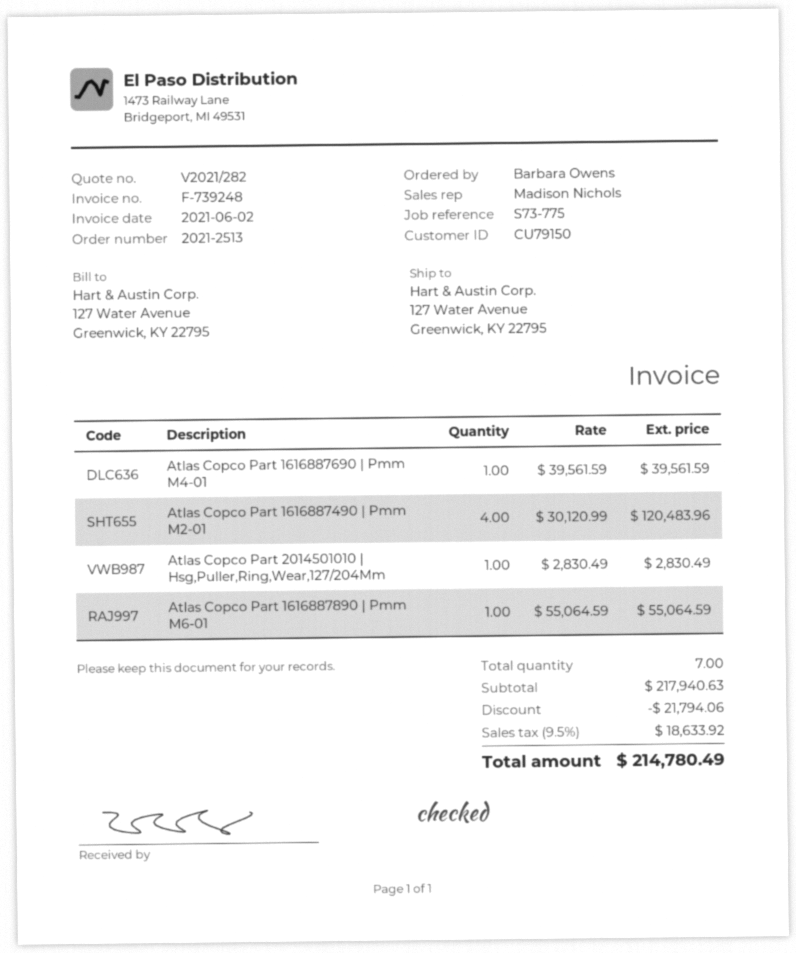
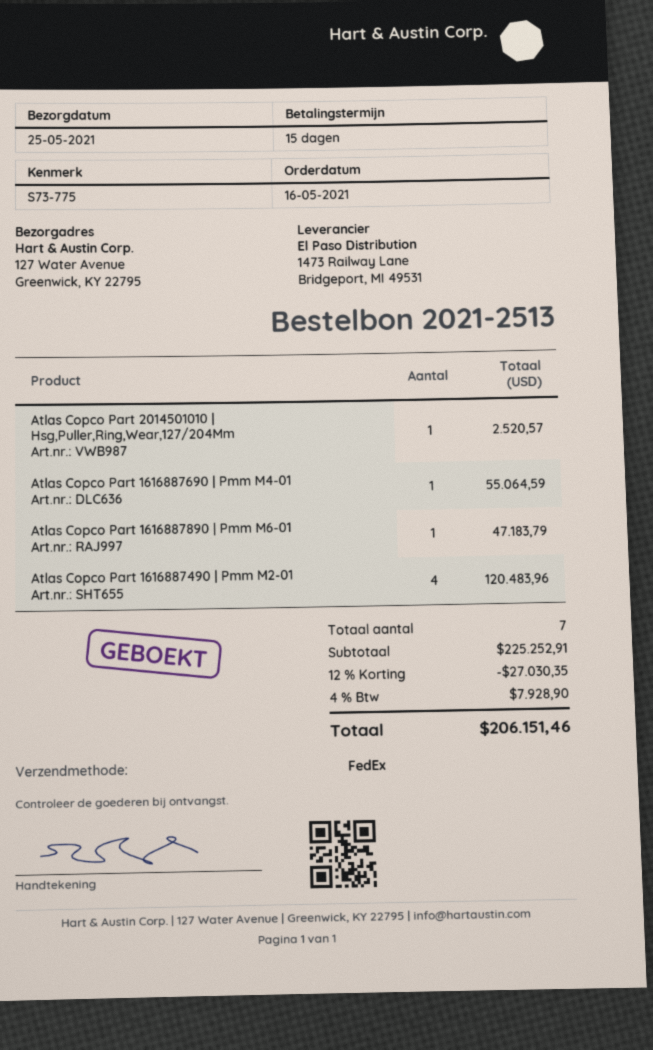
Atlas Copco Part 1616887690 | Pmm M4-01: 1 for 39561.59 -> 1 for 55064.59
Atlas Copco Part 2014501010 | Hsg,Puller,Ring,Wear,127/204Mm: 1 for 2830.49 -> 1 for 2520.57
Atlas Copco Part 1616887890 | Pmm M6-01: 1 for 55064.59 -> 1 for 47183.79
subtotal: 217940.63 -> 225252.91
discount: 21794.06 -> 27030.35
tax: 9.5% = 18633.92 -> 4% = 7928.90
total: 214780.49 -> 206151.46

